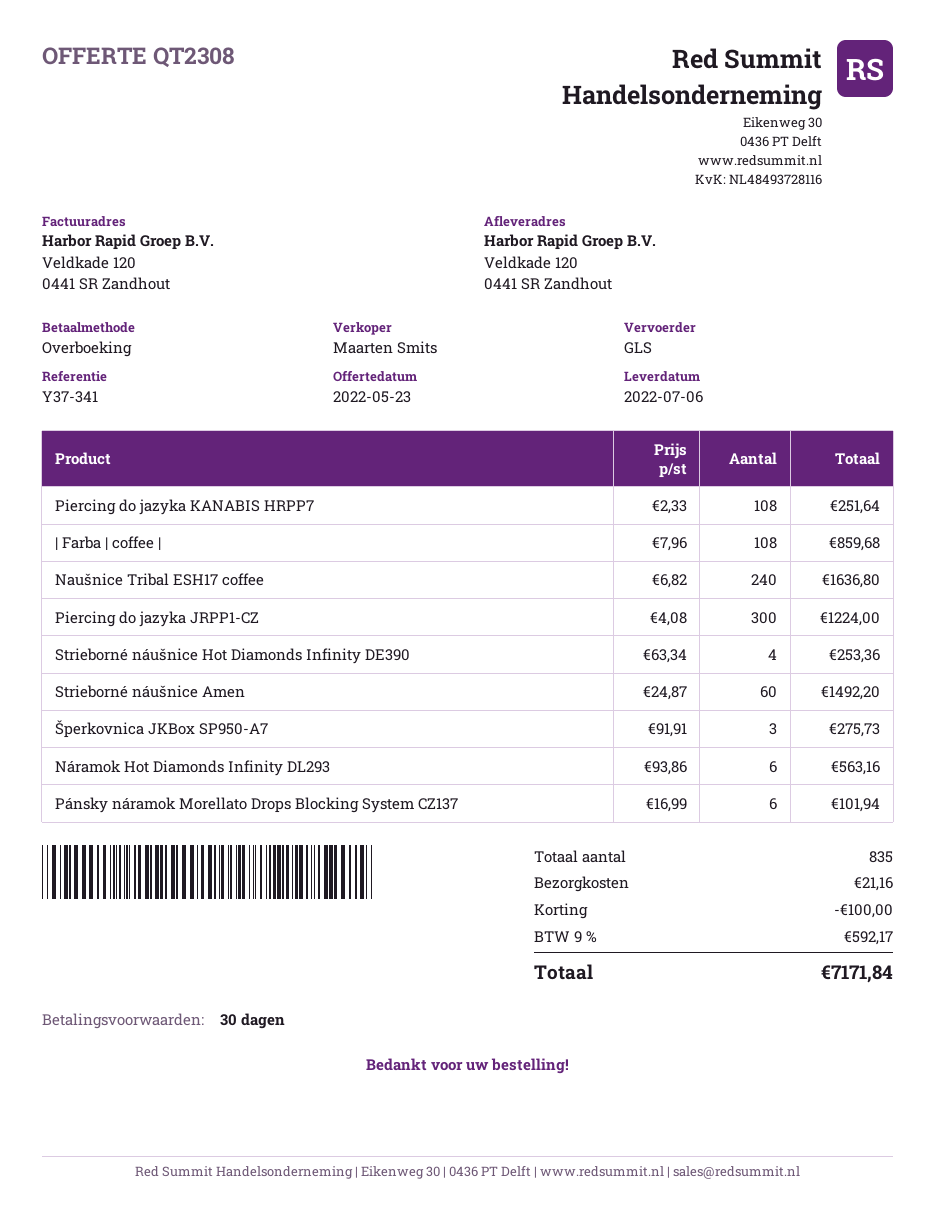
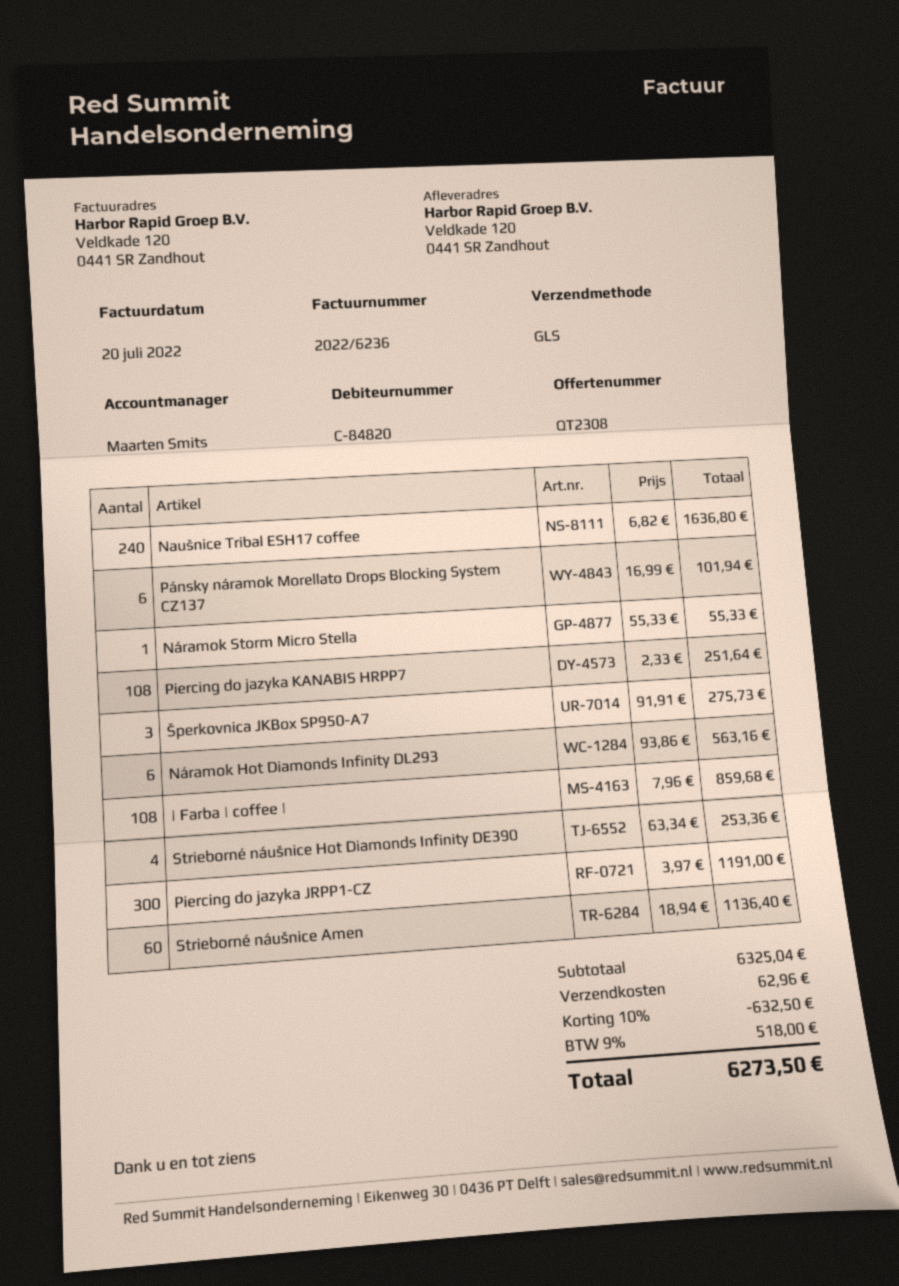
Piercing do jazyka JRPP1-CZ: 300 x 4.08 = 1224.00 -> 300 x 3.97 = 1191.00
Strieborné náušnice Amen: 60 x 24.87 = 1492.20 -> 60 x 18.94 = 1136.40
Náramok Storm Micro Stella: none -> 1 x 55.33 = 55.33
discount: 100.00 -> 632.50
shipping: 21.16 -> 62.96
tax: 9% = 592.17 -> 9% = 518.00
total: 7171.84 -> 6273.50

